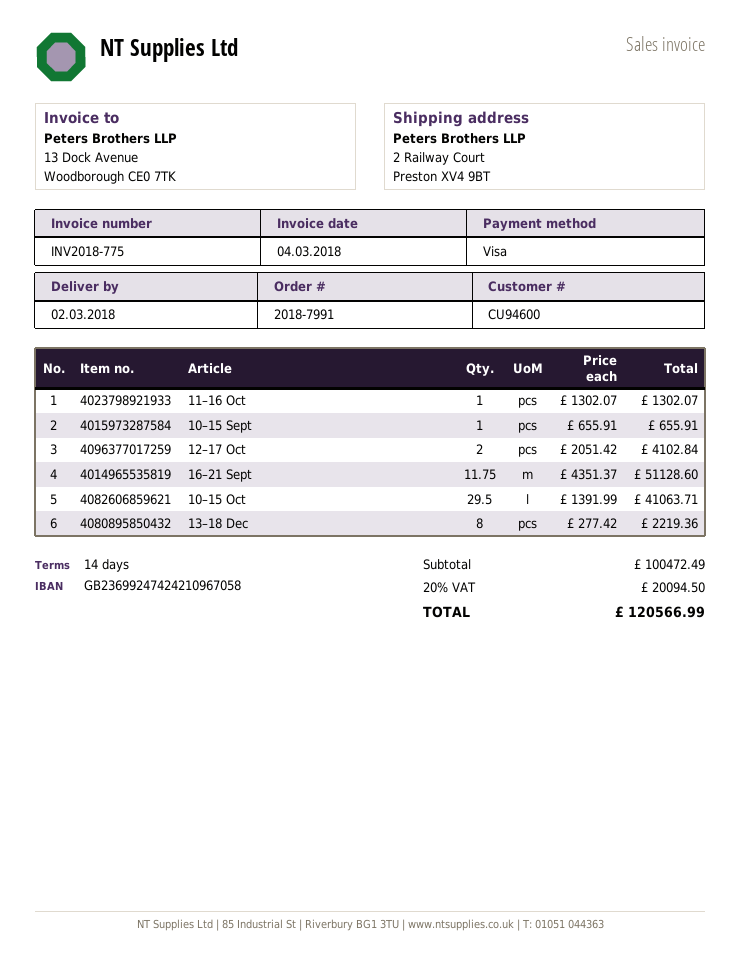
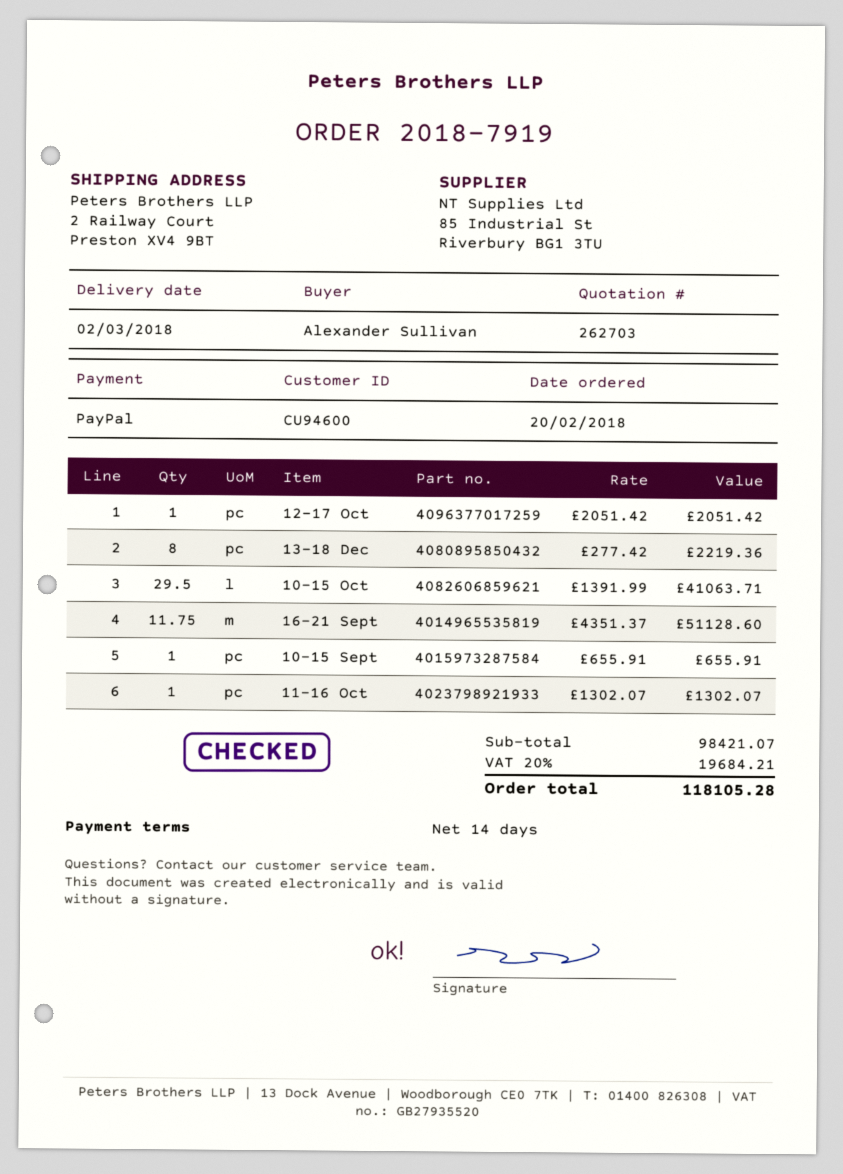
order number: 2018-7991 -> 2018-7919
payment method: Visa -> PayPal
12–17 Oct: 2 x 2051.42 = 4102.84 -> 1 x 2051.42 = 2051.42
subtotal: 100472.49 -> 98421.07
tax: 20% = 20094.50 -> 20% = 19684.21
total: 120566.99 -> 118105.28

